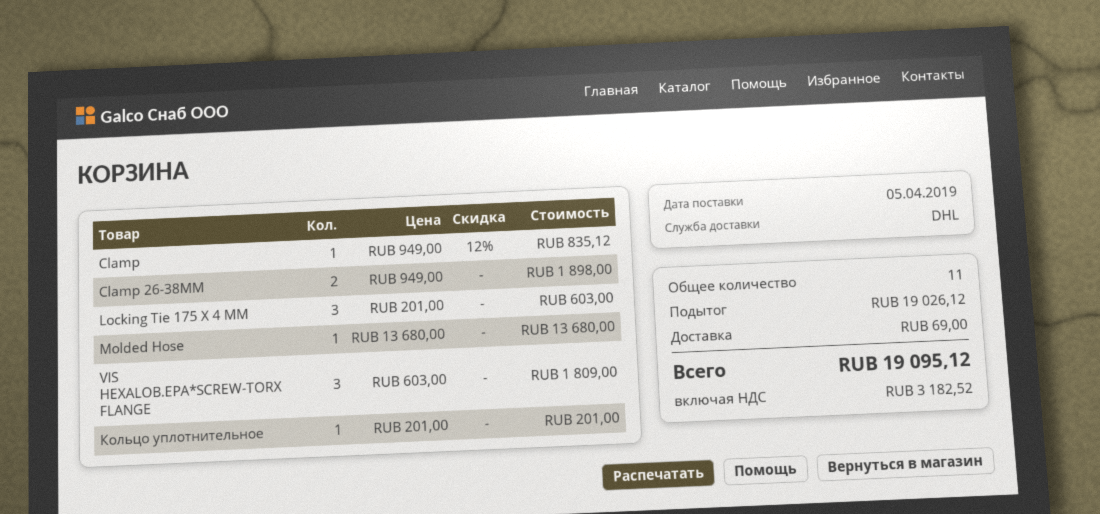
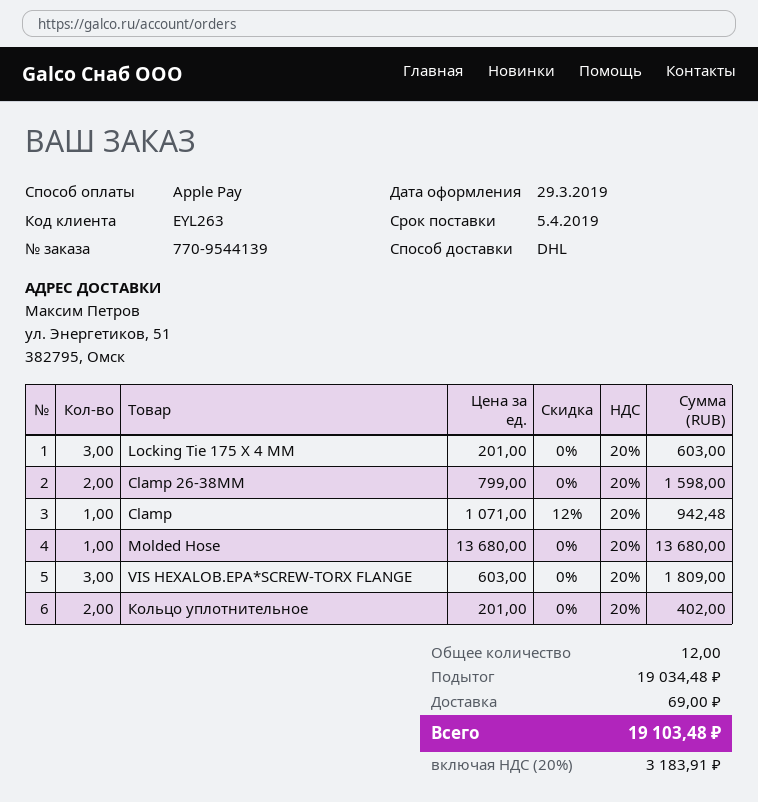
Clamp: 1 x 949.00 - 12% = 835.12 -> 1 x 1071.00 - 12% = 942.48
Clamp 26-38MM: 2 x 949.00 = 1898.00 -> 2 x 799.00 = 1598.00
Кольцо уплотнительное: 1 x 201.00 = 201.00 -> 2 x 201.00 = 402.00
total quantity: 11 -> 12
subtotal: 19026.12 -> 19034.48
tax: 3182.52 -> 3183.91
total: 19095.12 -> 19103.48

